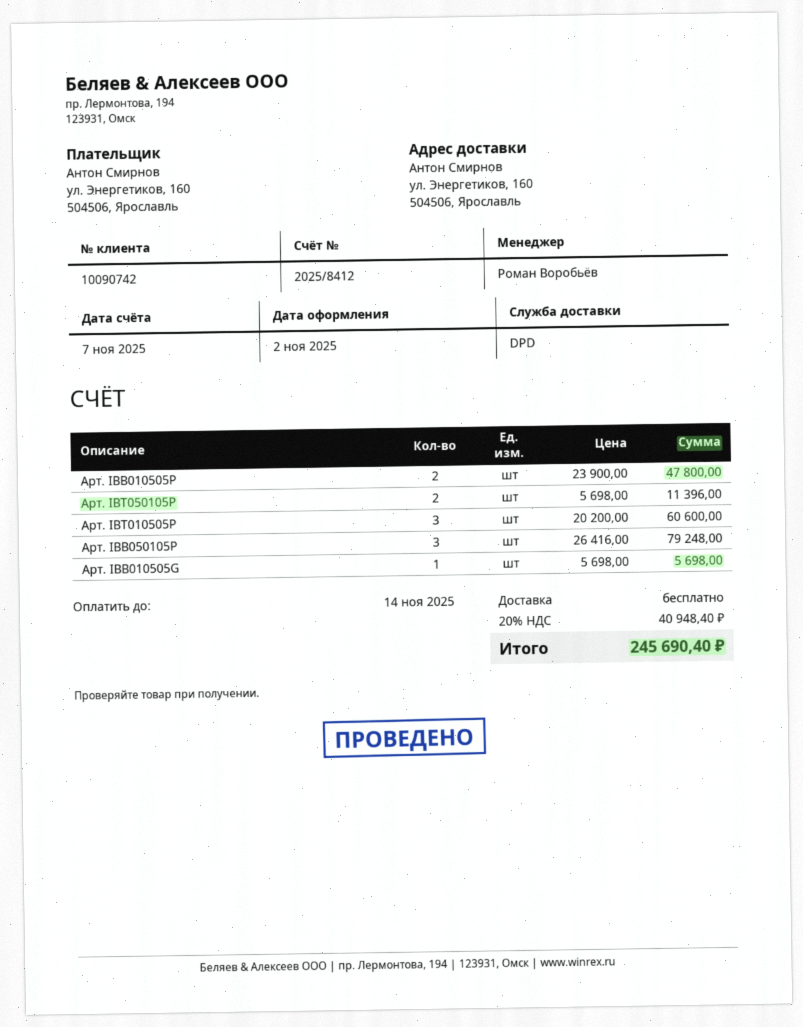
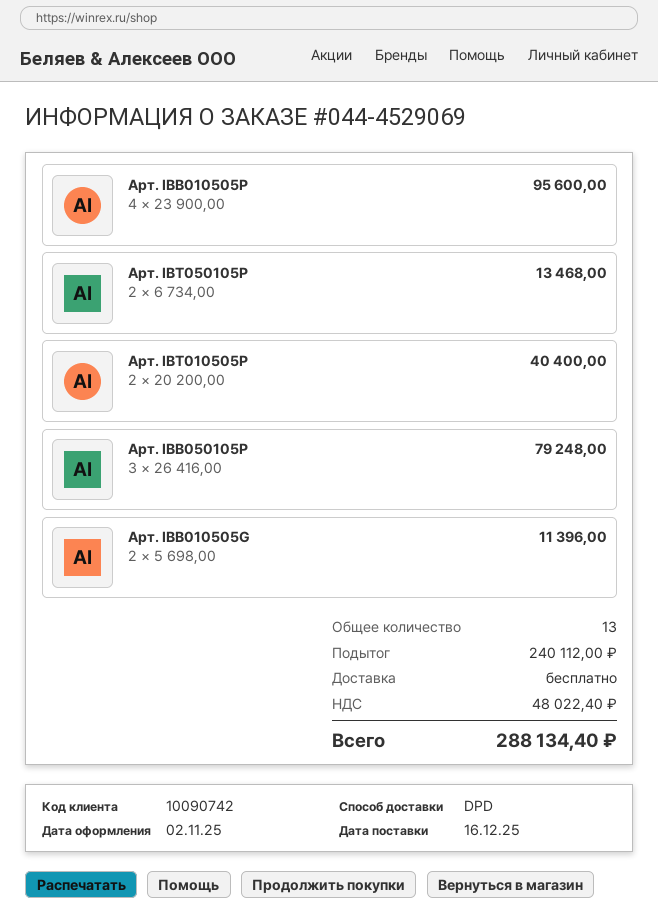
Арт. IBB010505P: 2 x 23900.00 = 47800.00 -> 4 x 23900.00 = 95600.00
Арт. IBT050105P: 2 x 5698.00 = 11396.00 -> 2 x 6734.00 = 13468.00
Арт. IBT010505P: 3 x 20200.00 = 60600.00 -> 2 x 20200.00 = 40400.00
Арт. IBB010505G: 1 x 5698.00 = 5698.00 -> 2 x 5698.00 = 11396.00
tax: 40948.40 -> 48022.40
total: 245690.40 -> 288134.40

